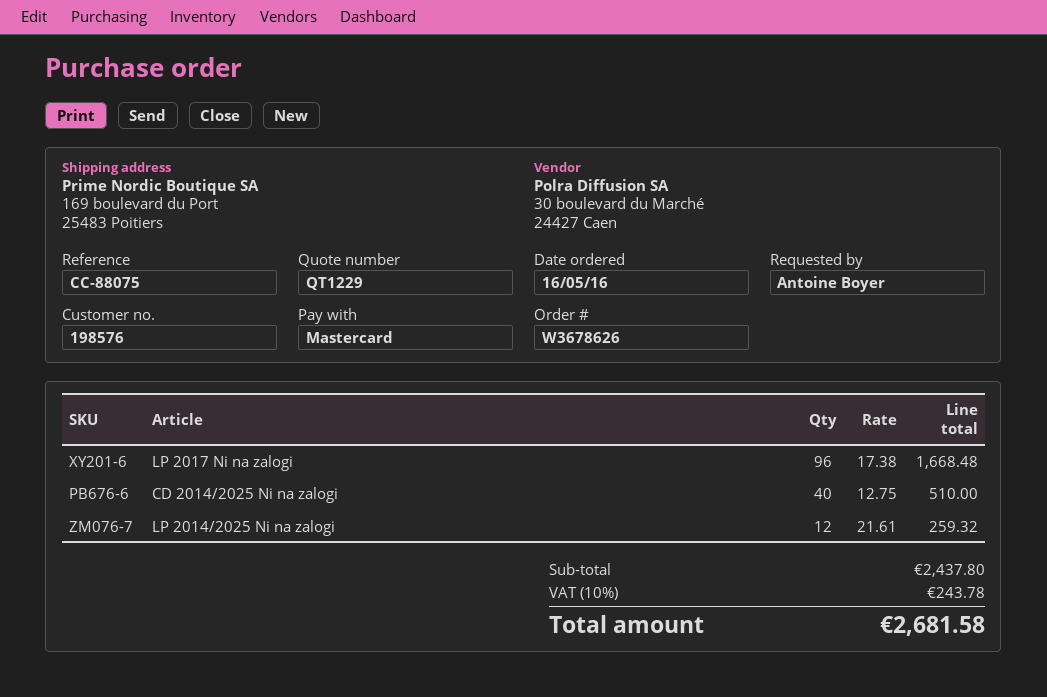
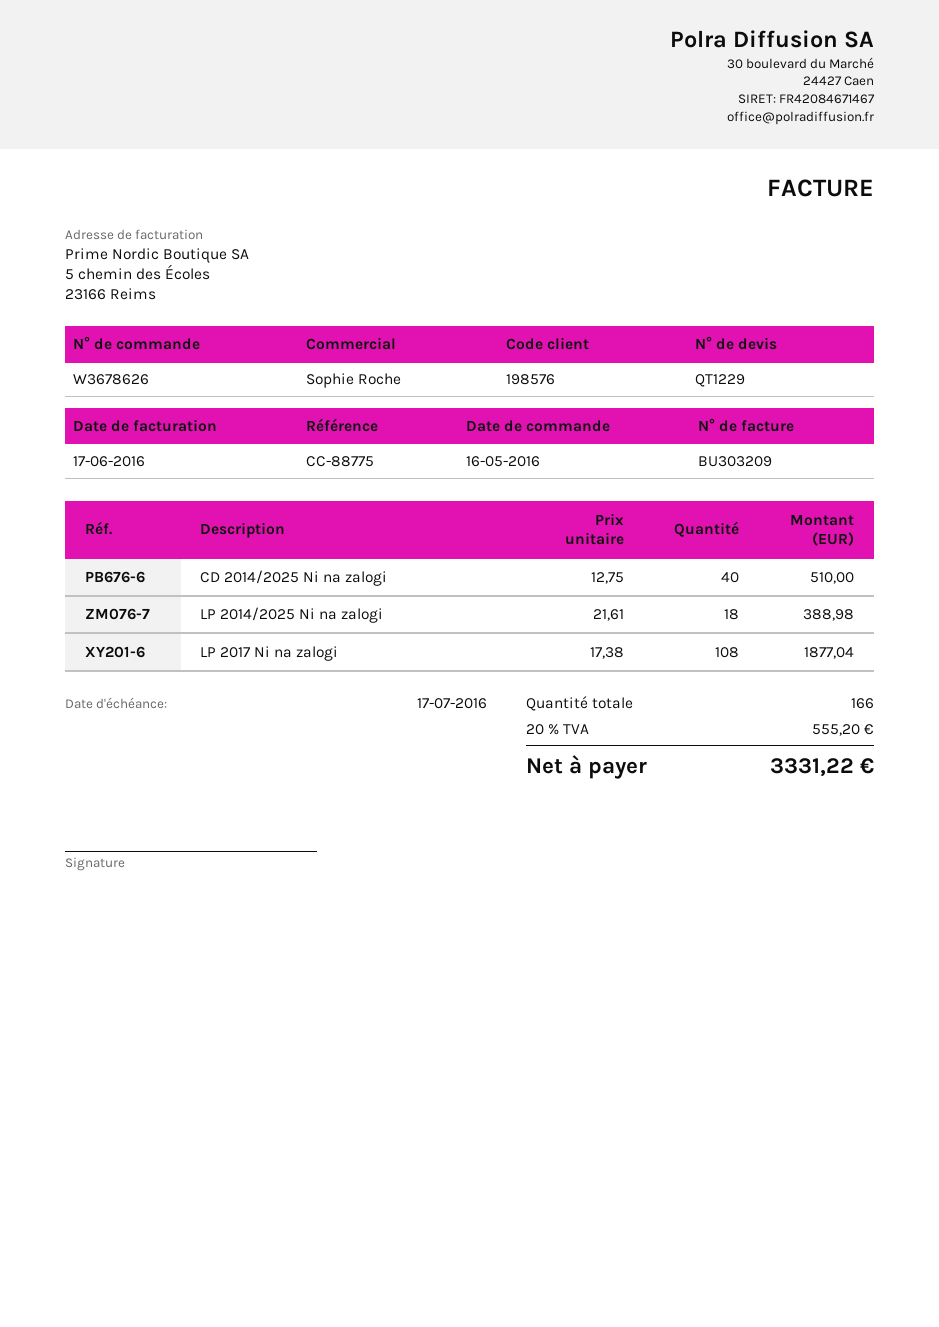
reference: CC-88075 -> CC-88775
LP 2017 Ni na zalogi: 96 x 17.38 = 1668.48 -> 108 x 17.38 = 1877.04
LP 2014/2025 Ni na zalogi: 12 x 21.61 = 259.32 -> 18 x 21.61 = 388.98
tax: 10% = 243.78 -> 20% = 555.20
total: 2681.58 -> 3331.22

